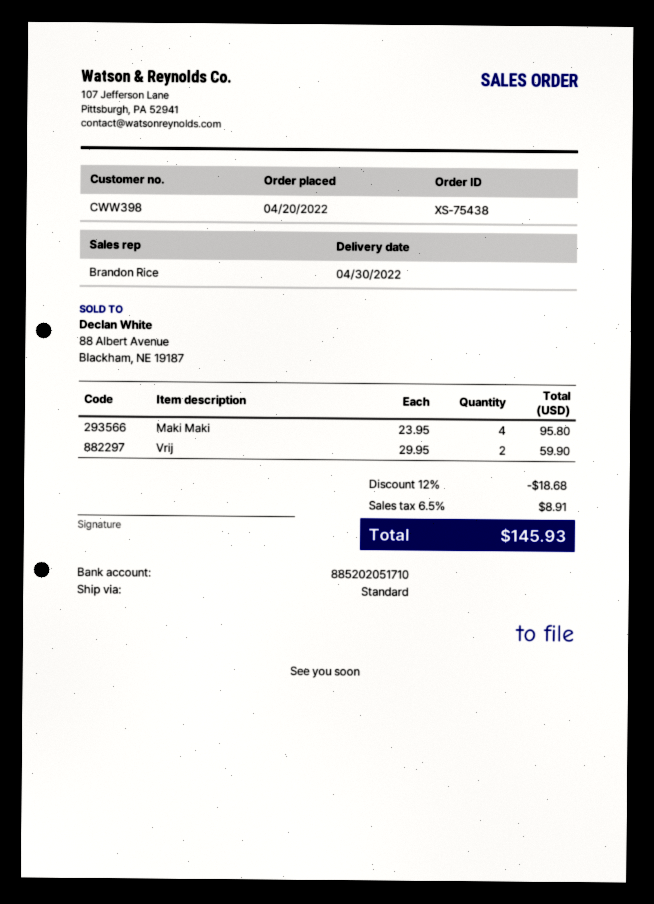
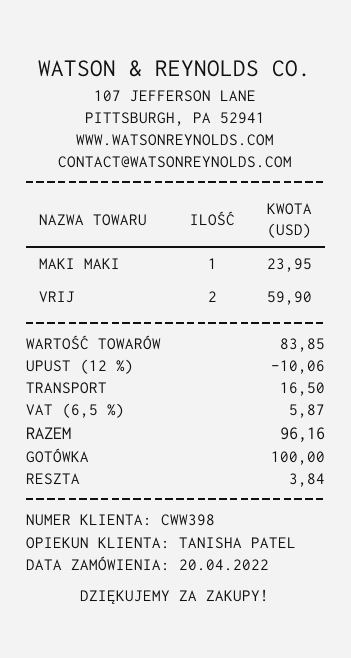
sales rep: Brandon Rice -> TANISHA PATEL
Maki Maki: 4 for 95.80 -> 1 for 23.95
discount: 12% = 18.68 -> 12% = 10.06
shipping: none -> 16.50
tax: 6.5% = 8.91 -> 6.5% = 5.87
total: 145.93 -> 96.16

